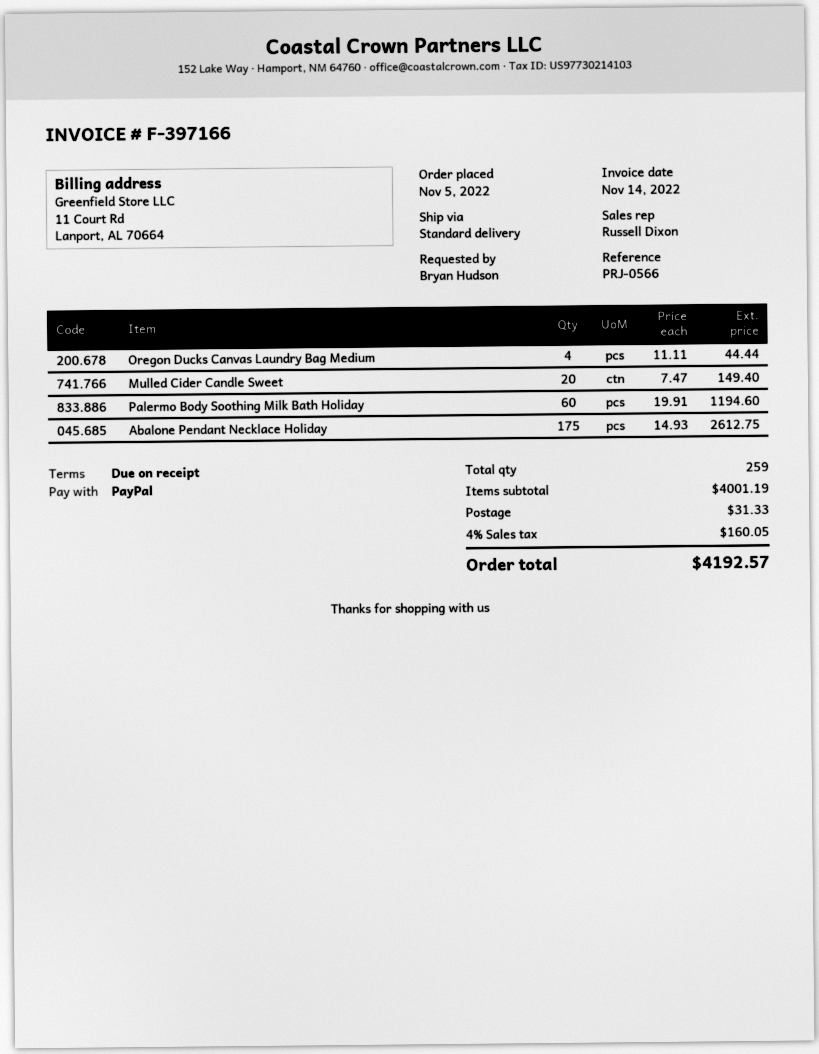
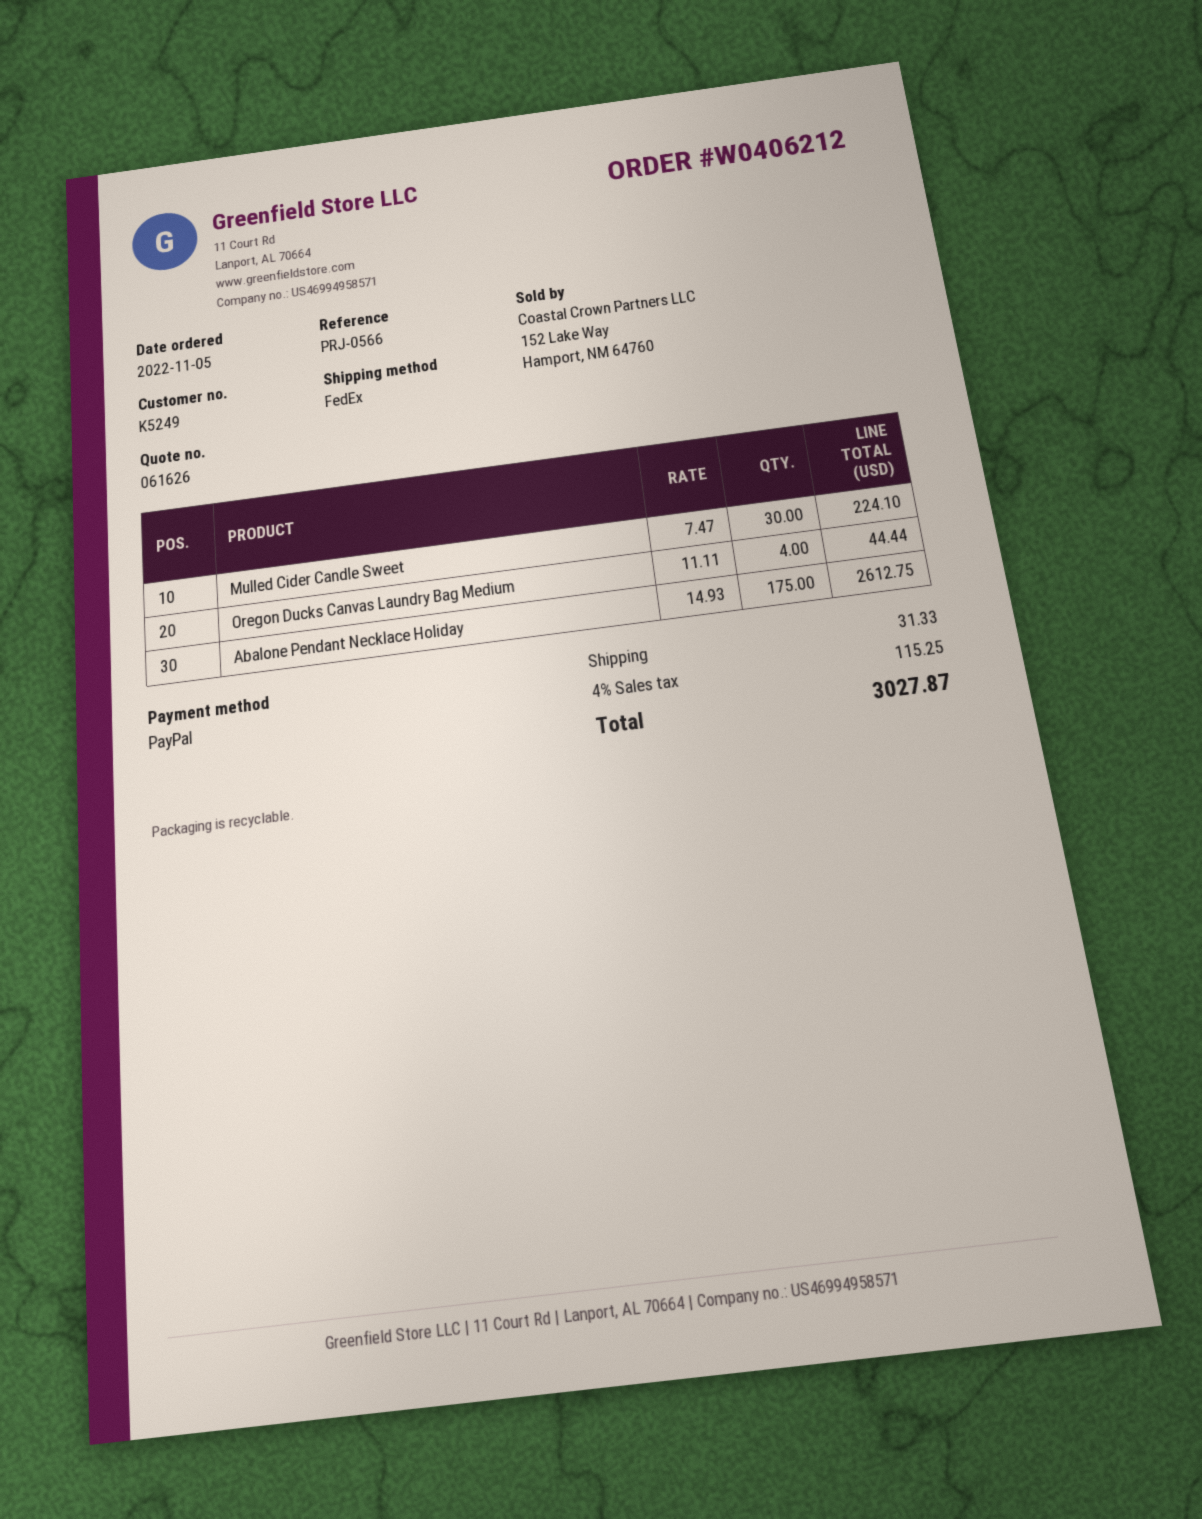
shipping method: standard -> FedEx
Mulled Cider Candle Sweet: 20 x 7.47 = 149.40 -> 30 x 7.47 = 224.10
Palermo Body Soothing Milk Bath Holiday: 60 x 19.91 = 1194.60 -> none
tax: 4% = 160.05 -> 4% = 115.25
total: 4192.57 -> 3027.87

